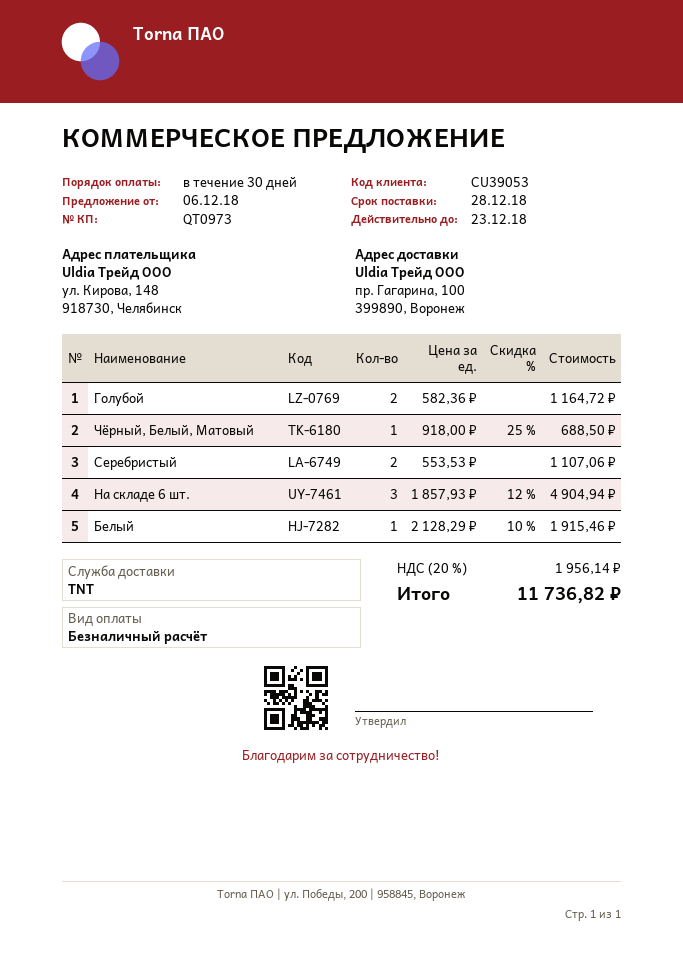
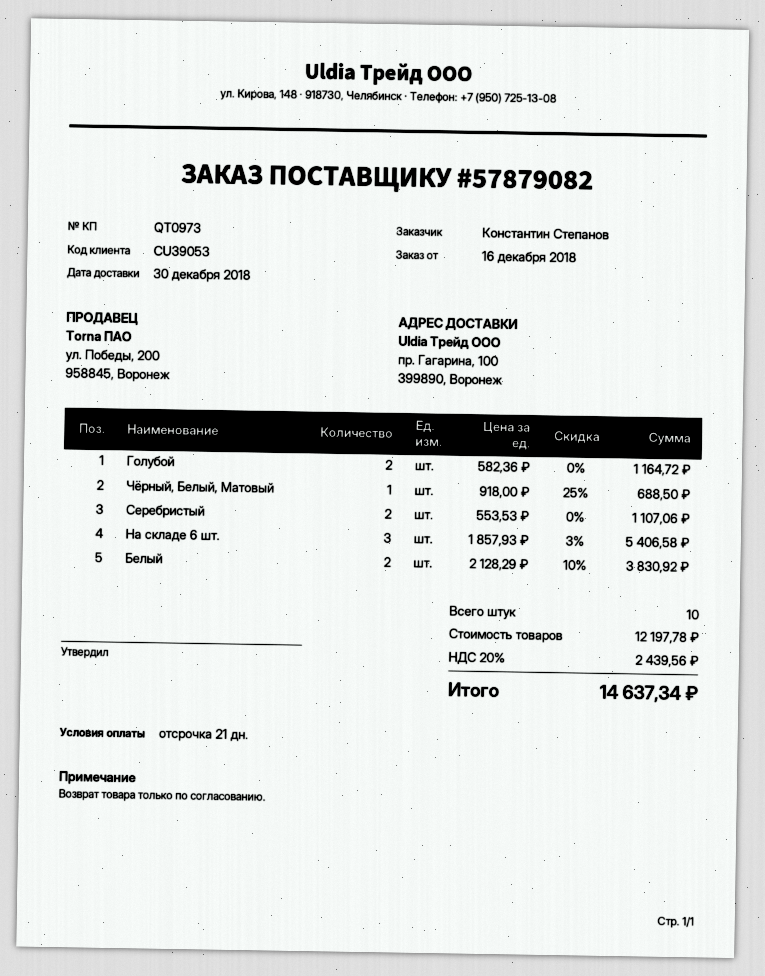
delivery date: 2018-12-28 -> 2018-12-30
payment terms: 30 days -> 21 days
На складе 6 шт.: 3 x 1857.93 - 12% = 4904.94 -> 3 x 1857.93 - 3% = 5406.58
Белый: 1 x 2128.29 - 10% = 1915.46 -> 2 x 2128.29 - 10% = 3830.92
tax: 20% = 1956.14 -> 20% = 2439.56
total: 11736.82 -> 14637.34

